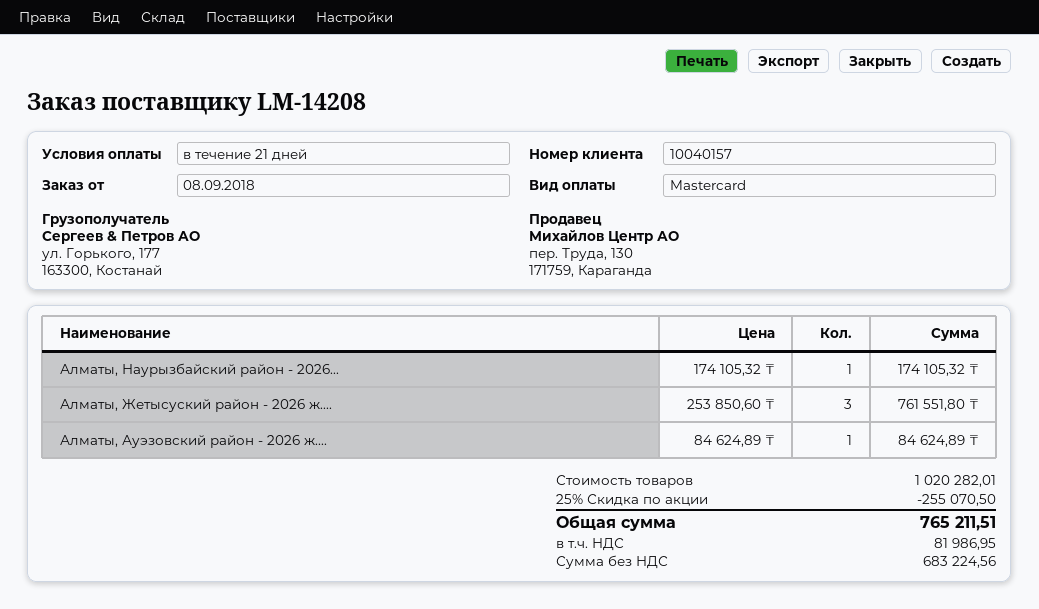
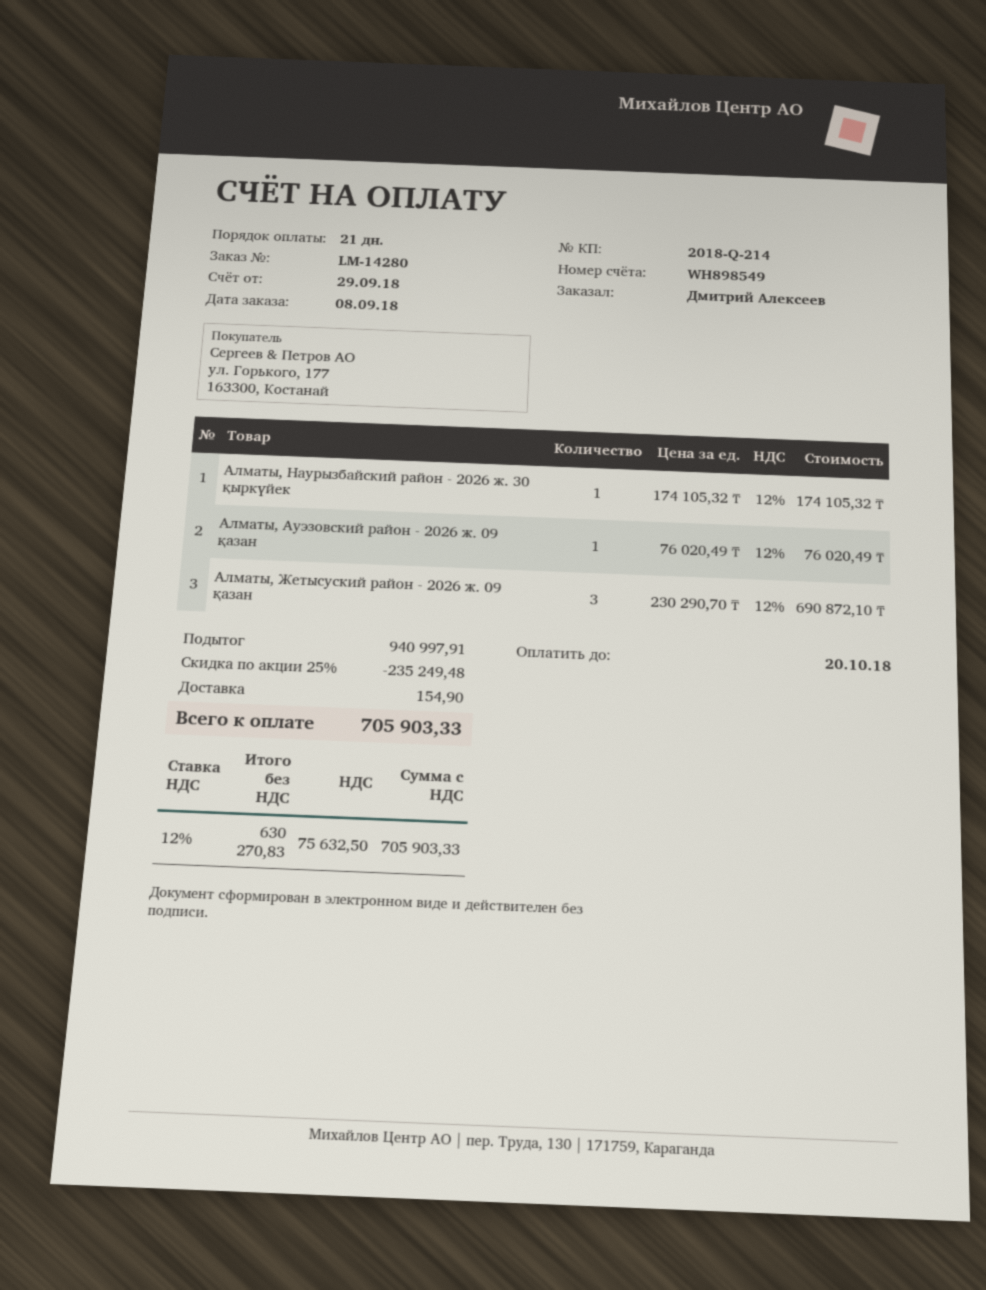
order number: LM-14208 -> LM-14280
Алматы, Жетысуский район - 2026 ж....: 3 x 253850.60 = 761551.80 -> 3 x 230290.70 = 690872.10
Алматы, Ауэзовский район - 2026 ж....: 1 x 84624.89 = 84624.89 -> 1 x 76020.49 = 76020.49
subtotal: 1020282.01 -> 940997.91
discount: 25% = 255070.50 -> 25% = 235249.48
shipping: none -> 154.90
net: 683224.56 -> 630270.83
tax: 81986.95 -> 75632.50
total: 765211.51 -> 705903.33

